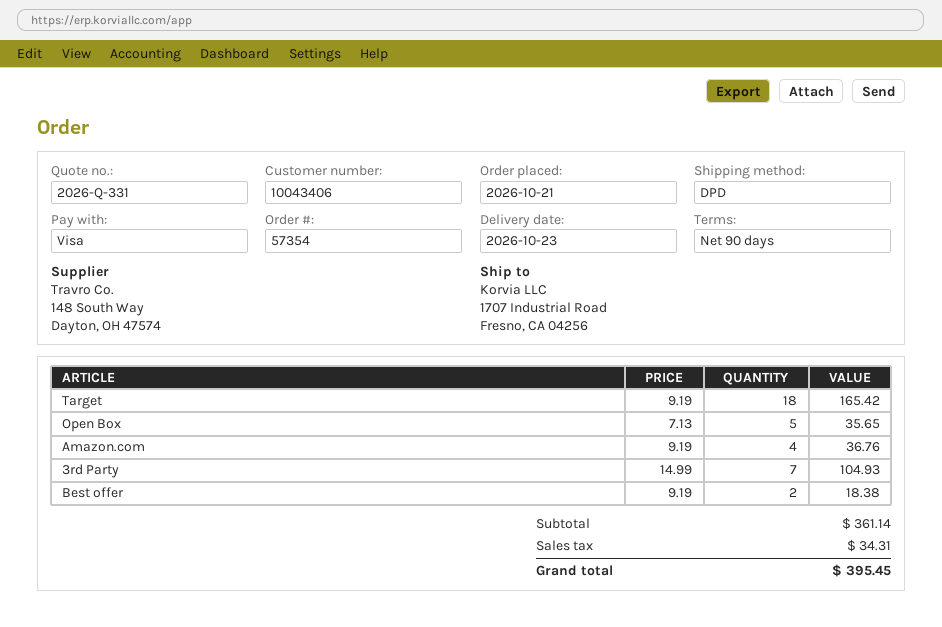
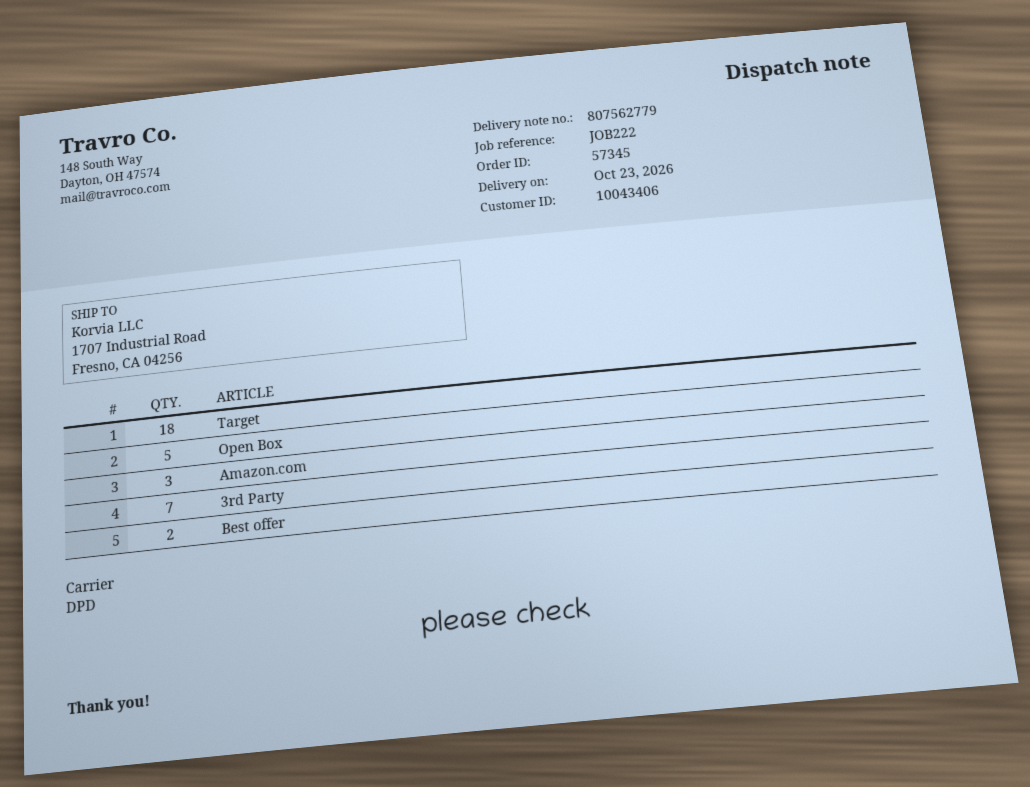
order number: 57354 -> 57345
Amazon.com: 4 -> 3

